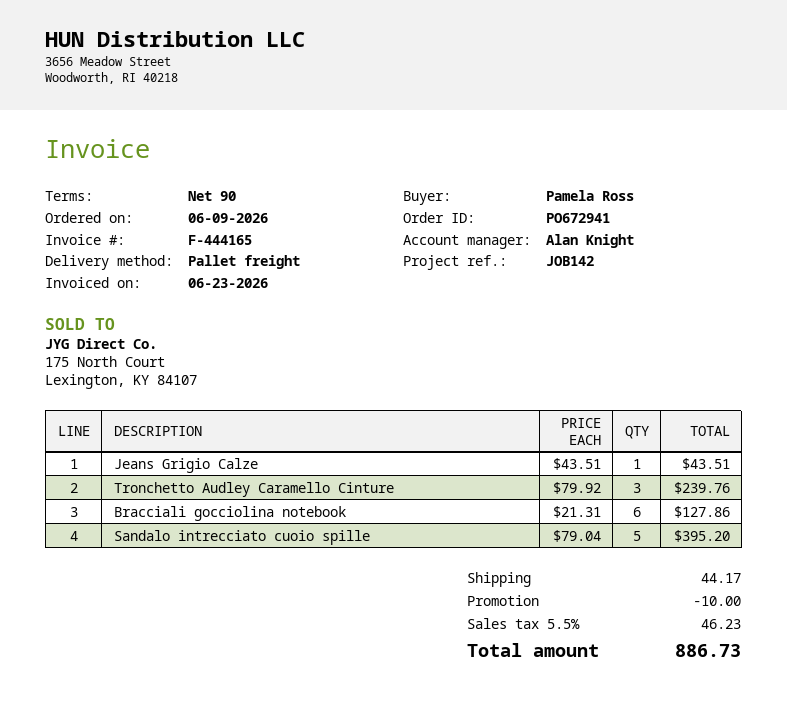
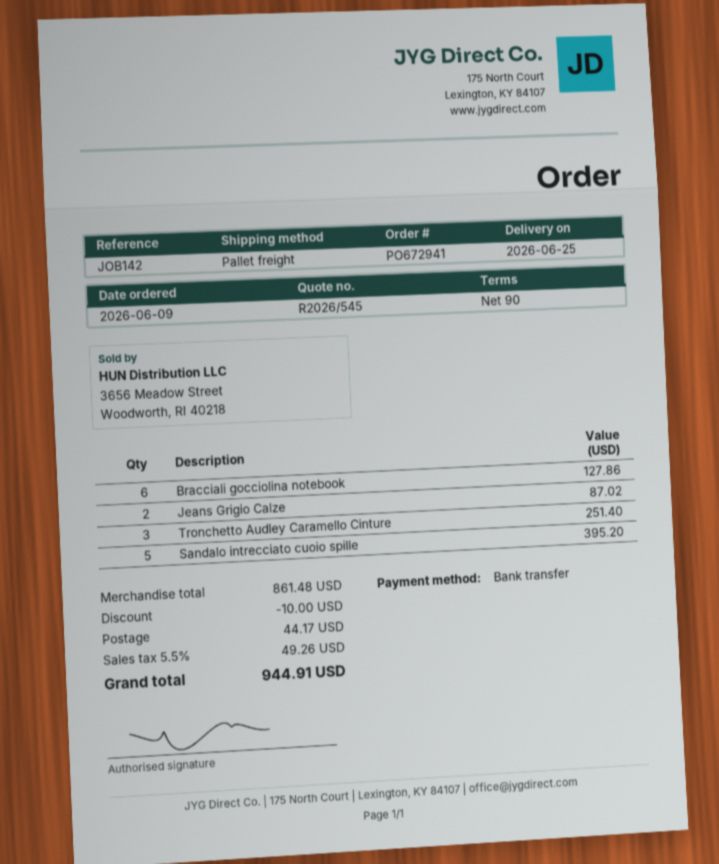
Jeans Grigio Calze: 1 for 43.51 -> 2 for 87.02
Tronchetto Audley Caramello Cinture: 3 for 239.76 -> 3 for 251.40
tax: 5.5% = 46.23 -> 5.5% = 49.26
total: 886.73 -> 944.91

